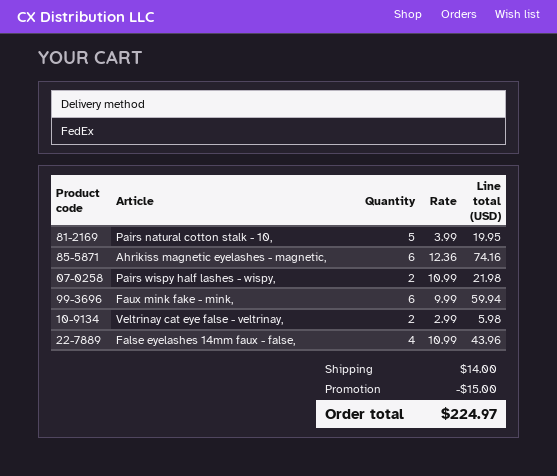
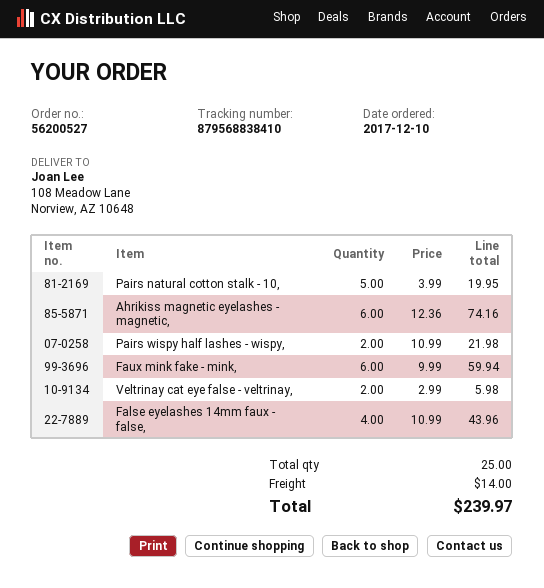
discount: 15.00 -> none
total: 224.97 -> 239.97

